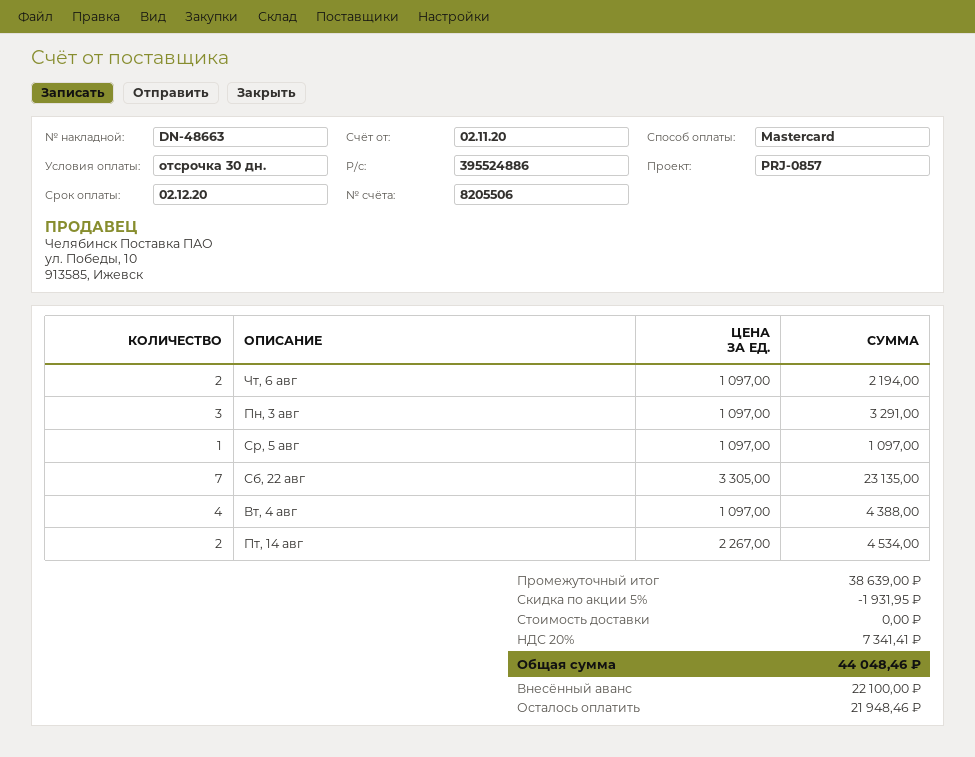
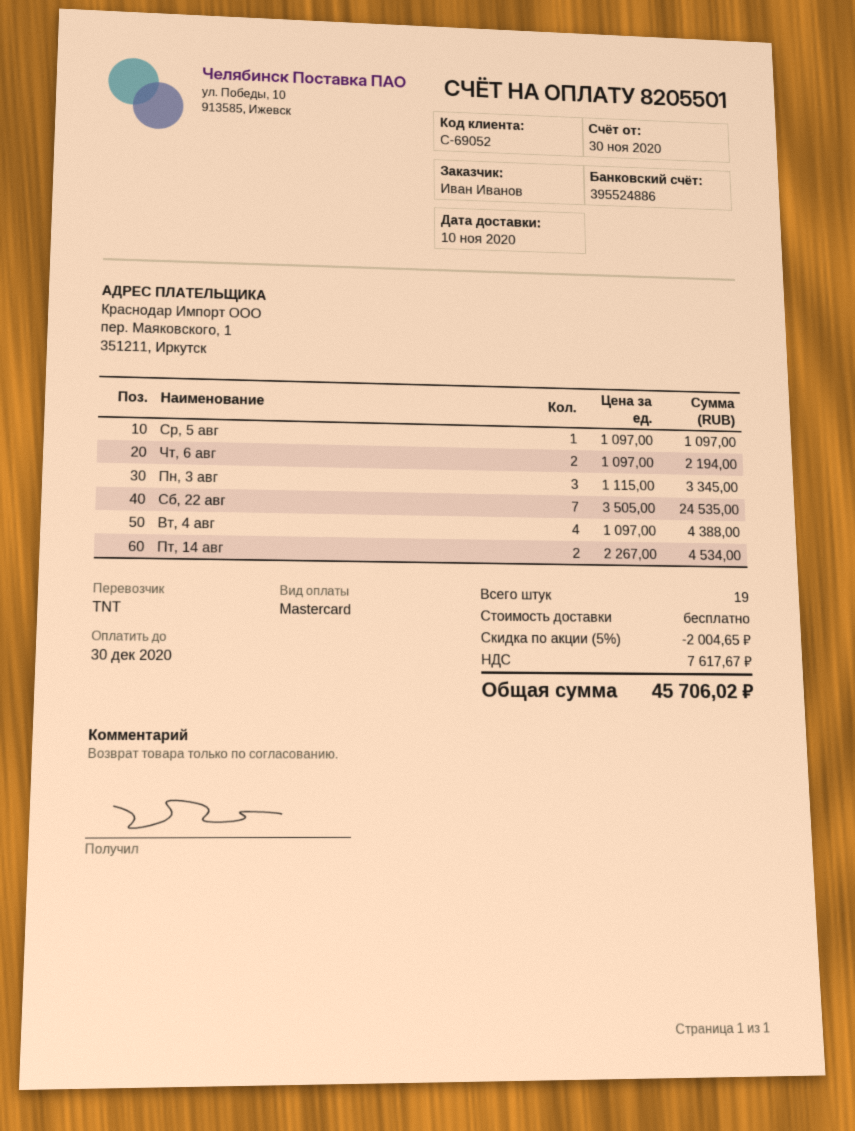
invoice number: 8205506 -> 8205501
invoice date: 2020-11-02 -> 2020-11-30
due date: 2020-12-02 -> 2020-12-30
Пн, 3 авг: 3 x 1097.00 = 3291.00 -> 3 x 1115.00 = 3345.00
Сб, 22 авг: 7 x 3305.00 = 23135.00 -> 7 x 3505.00 = 24535.00
discount: 5% = 1931.95 -> 5% = 2004.65
tax: 7341.41 -> 7617.67
total: 44048.46 -> 45706.02

